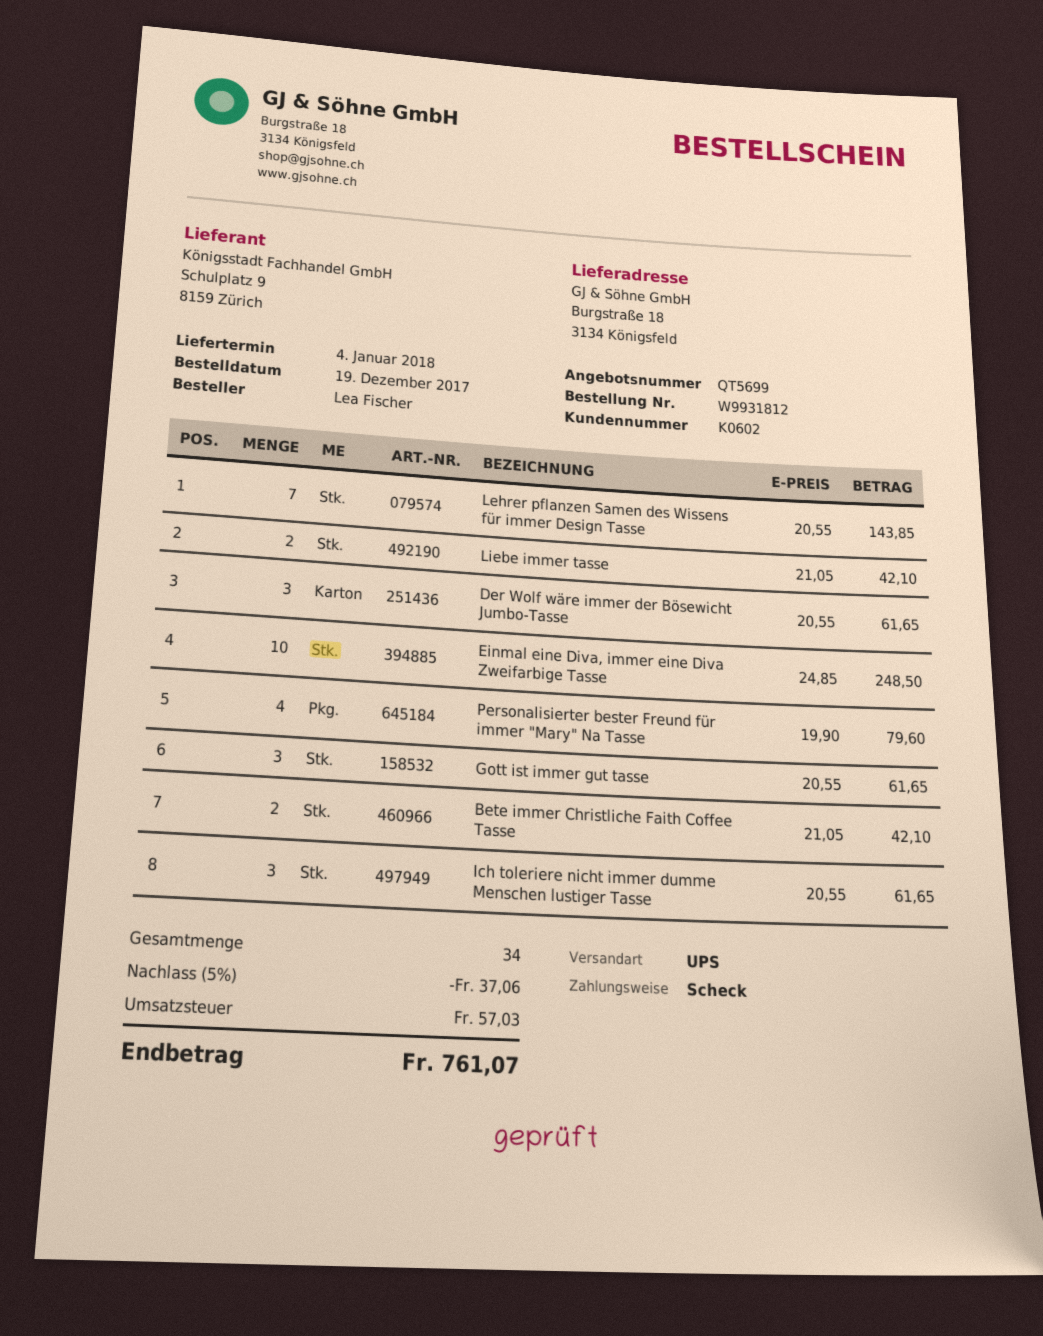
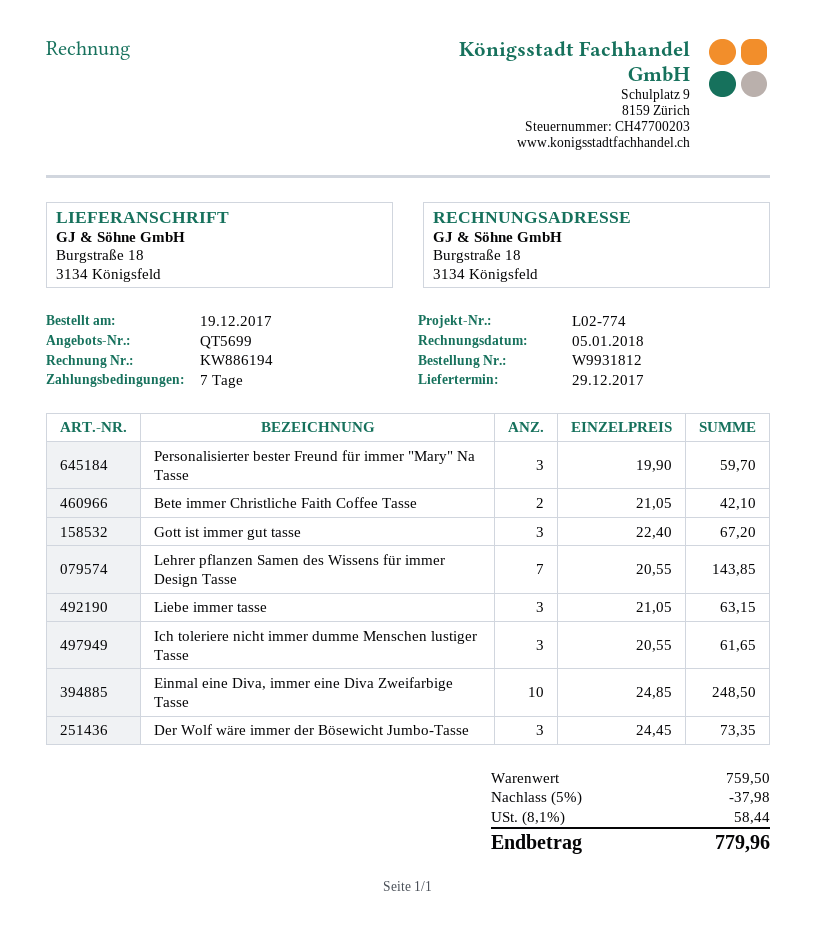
delivery date: 2018-01-04 -> 2017-12-29
Liebe immer tasse: 2 x 21.05 = 42.10 -> 3 x 21.05 = 63.15
Der Wolf wäre immer der Bösewicht Jumbo-Tasse: 3 x 20.55 = 61.65 -> 3 x 24.45 = 73.35
Personalisierter bester Freund für immer "Mary" Na Tasse: 4 x 19.90 = 79.60 -> 3 x 19.90 = 59.70
Gott ist immer gut tasse: 3 x 20.55 = 61.65 -> 3 x 22.40 = 67.20
discount: 5% = 37.06 -> 5% = 37.98
tax: 57.03 -> 58.44
total: 761.07 -> 779.96

